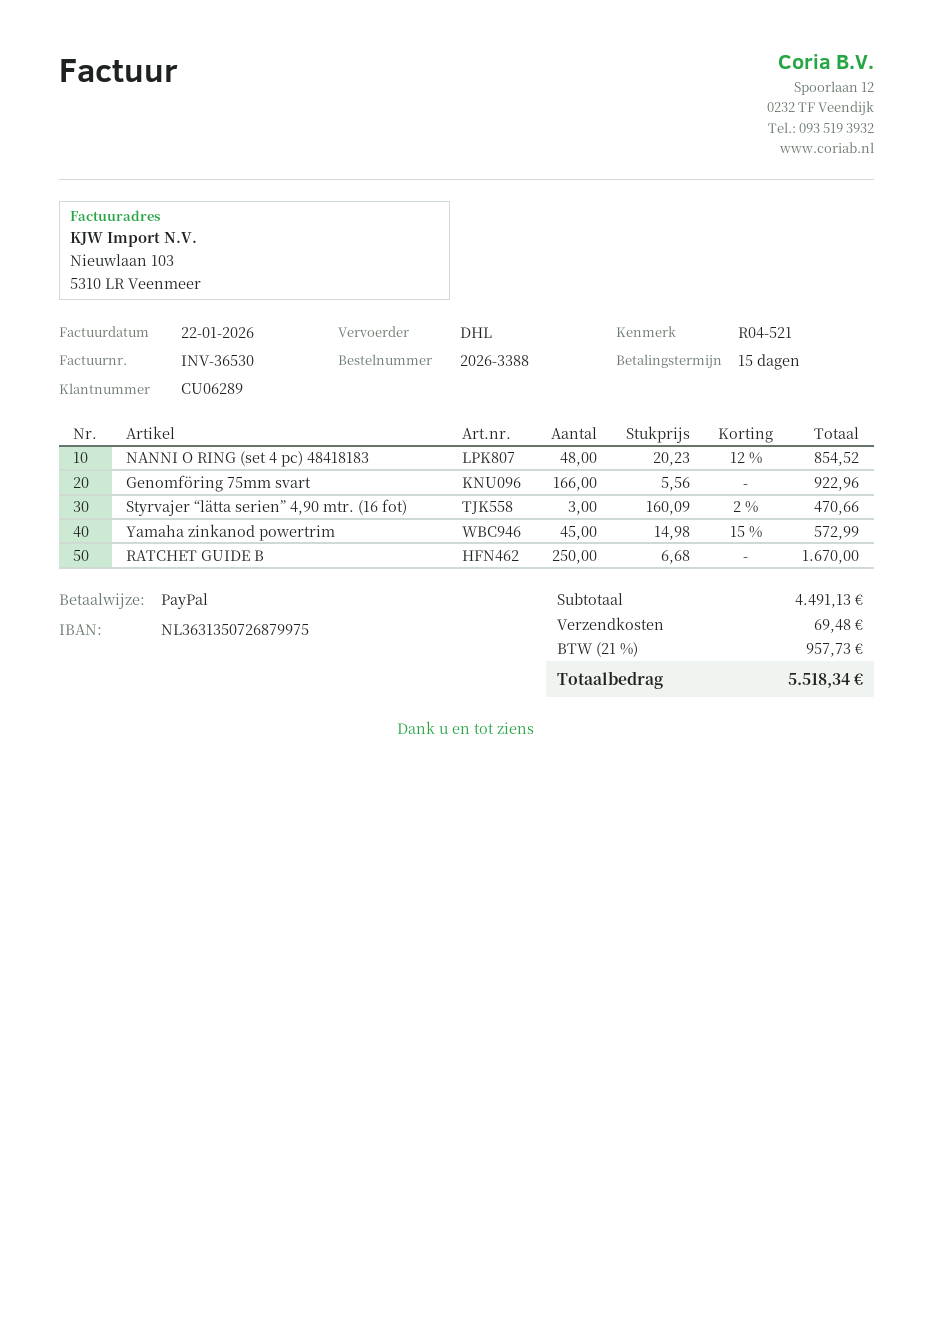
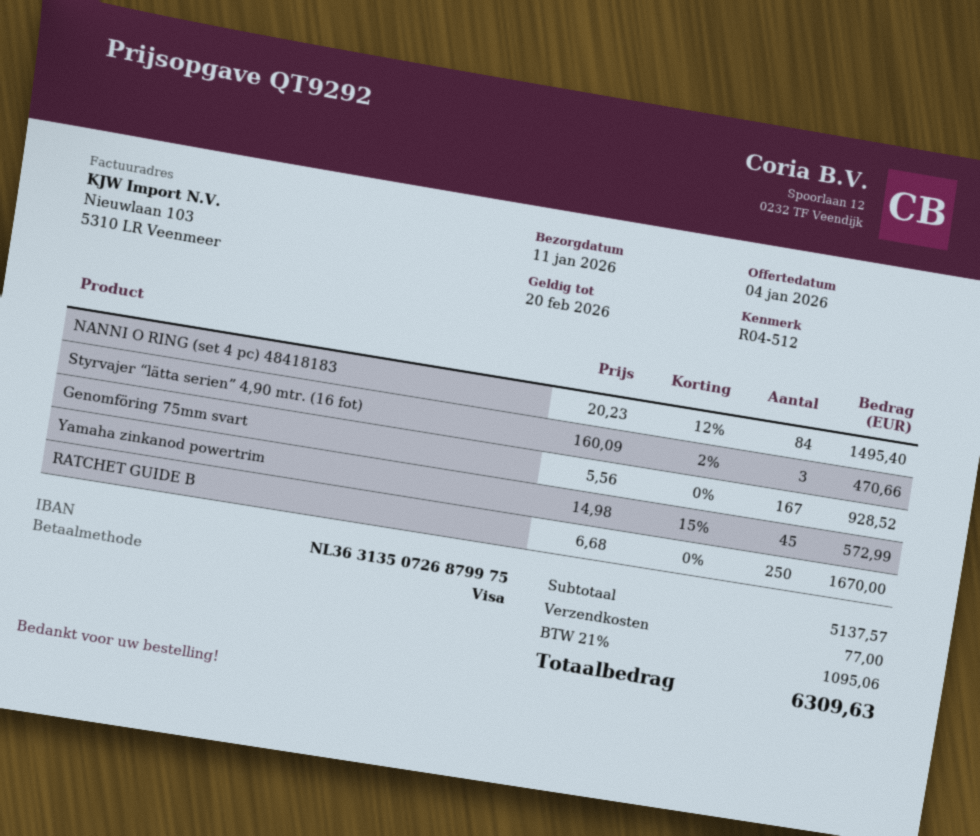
reference: R04-521 -> R04-512
payment method: PayPal -> Visa
NANNI O RING (set 4 pc) 48418183: 48 x 20.23 - 12% = 854.52 -> 84 x 20.23 - 12% = 1495.40
Genomföring 75mm svart: 166 x 5.56 = 922.96 -> 167 x 5.56 = 928.52
subtotal: 4491.13 -> 5137.57
shipping: 69.48 -> 77.00
tax: 21% = 957.73 -> 21% = 1095.06
total: 5518.34 -> 6309.63

